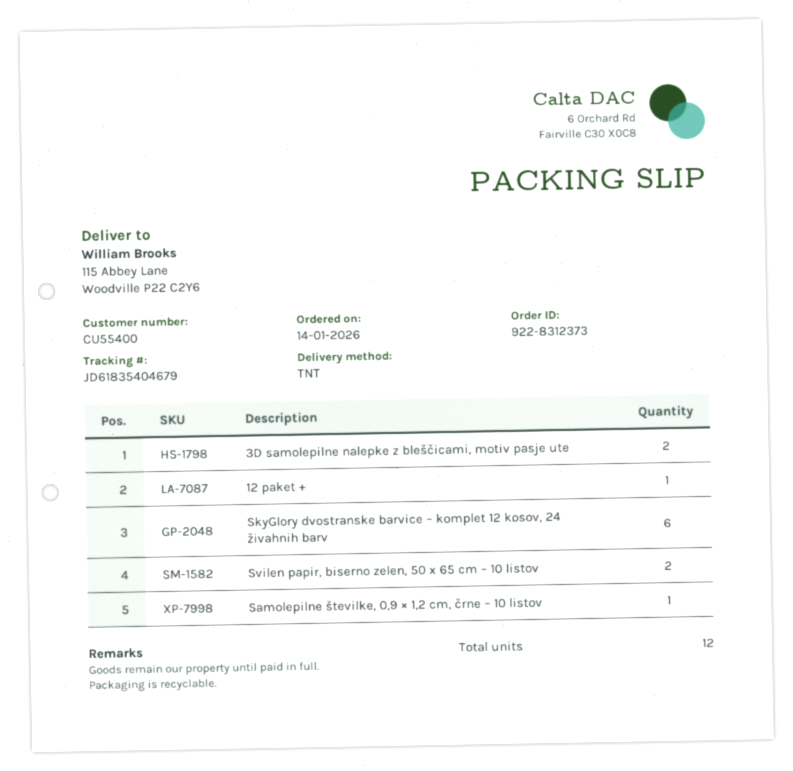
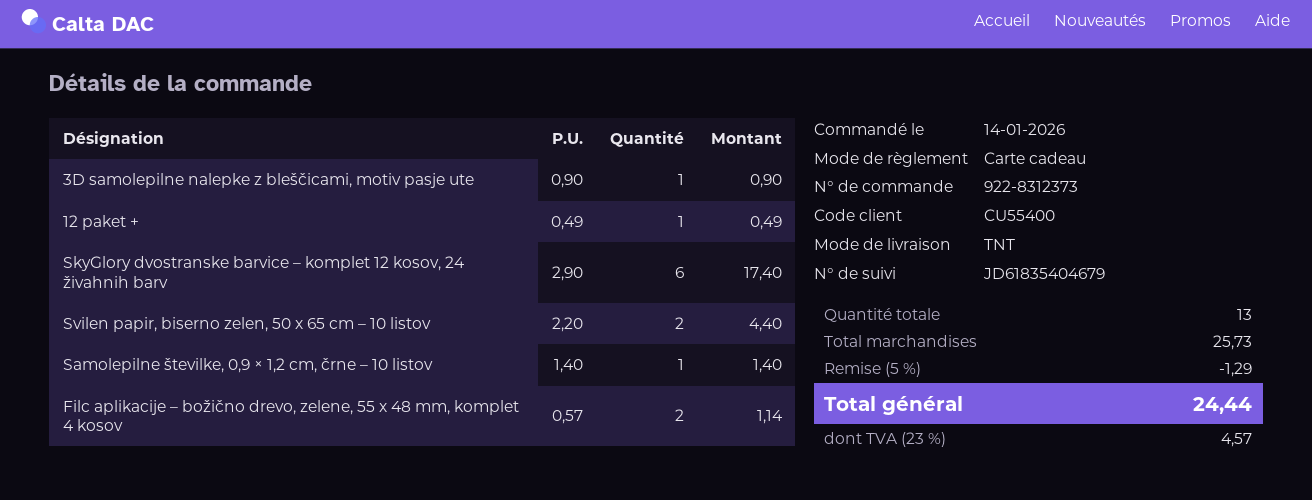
3D samolepilne nalepke z bleščicami, motiv pasje ute: 2 -> 1
Filc aplikacije – božično drevo, zelene, 55 x 48 mm, komplet 4 kosov: none -> 2
total quantity: 12 -> 13

